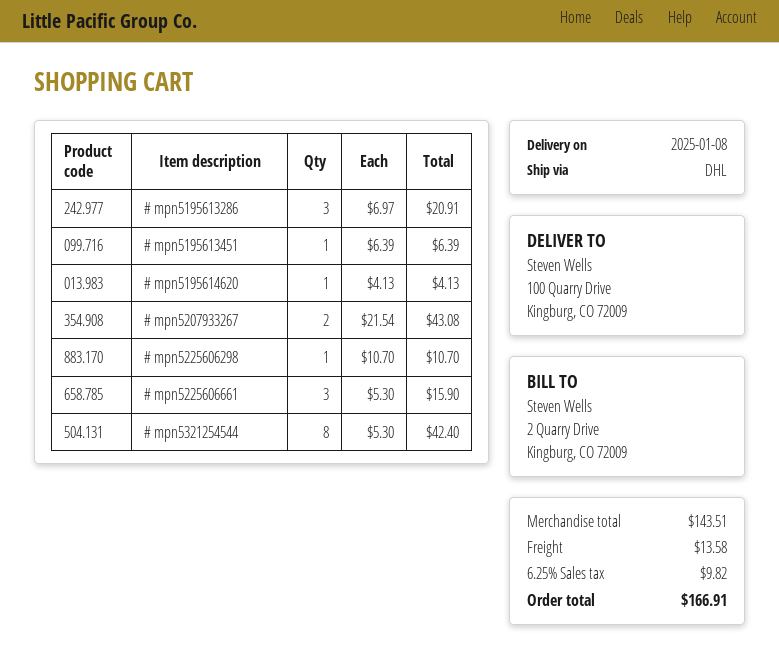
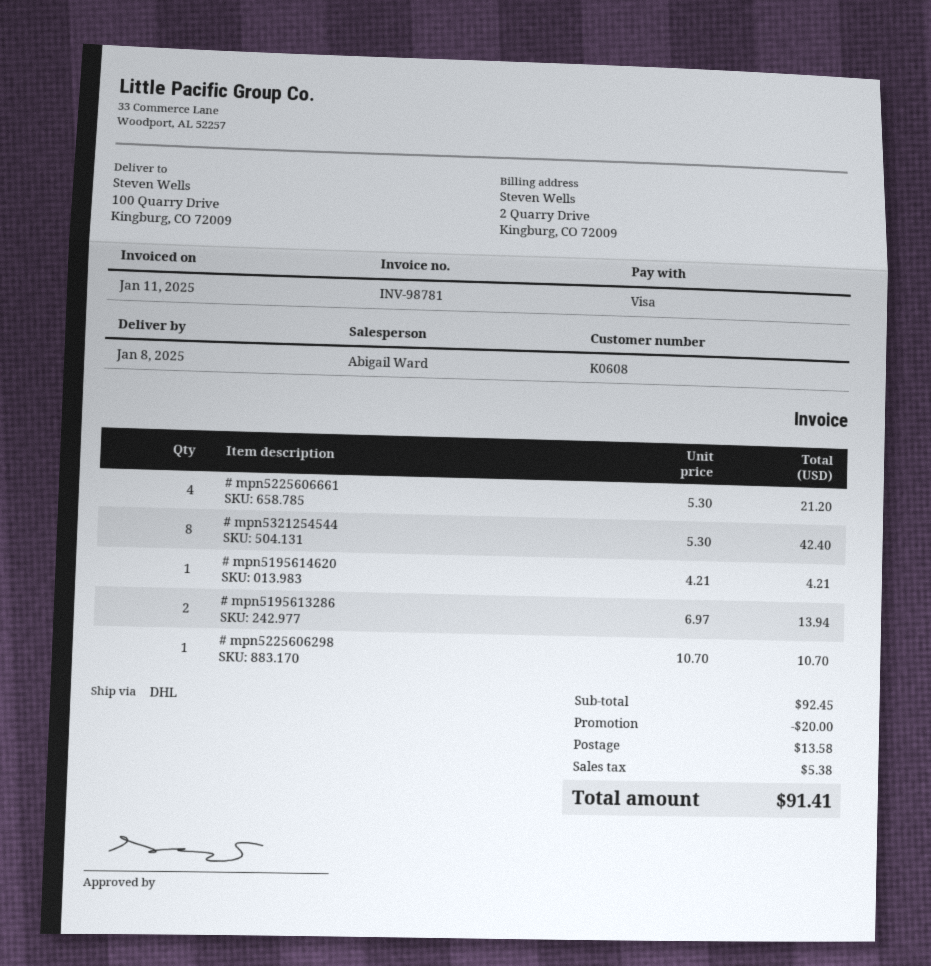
# mpn5195613286: 3 x 6.97 = 20.91 -> 2 x 6.97 = 13.94
# mpn5195613451: 1 x 6.39 = 6.39 -> none
# mpn5195614620: 1 x 4.13 = 4.13 -> 1 x 4.21 = 4.21
# mpn5207933267: 2 x 21.54 = 43.08 -> none
# mpn5225606661: 3 x 5.30 = 15.90 -> 4 x 5.30 = 21.20
subtotal: 143.51 -> 92.45
discount: none -> 20.00
tax: 9.82 -> 5.38
total: 166.91 -> 91.41

